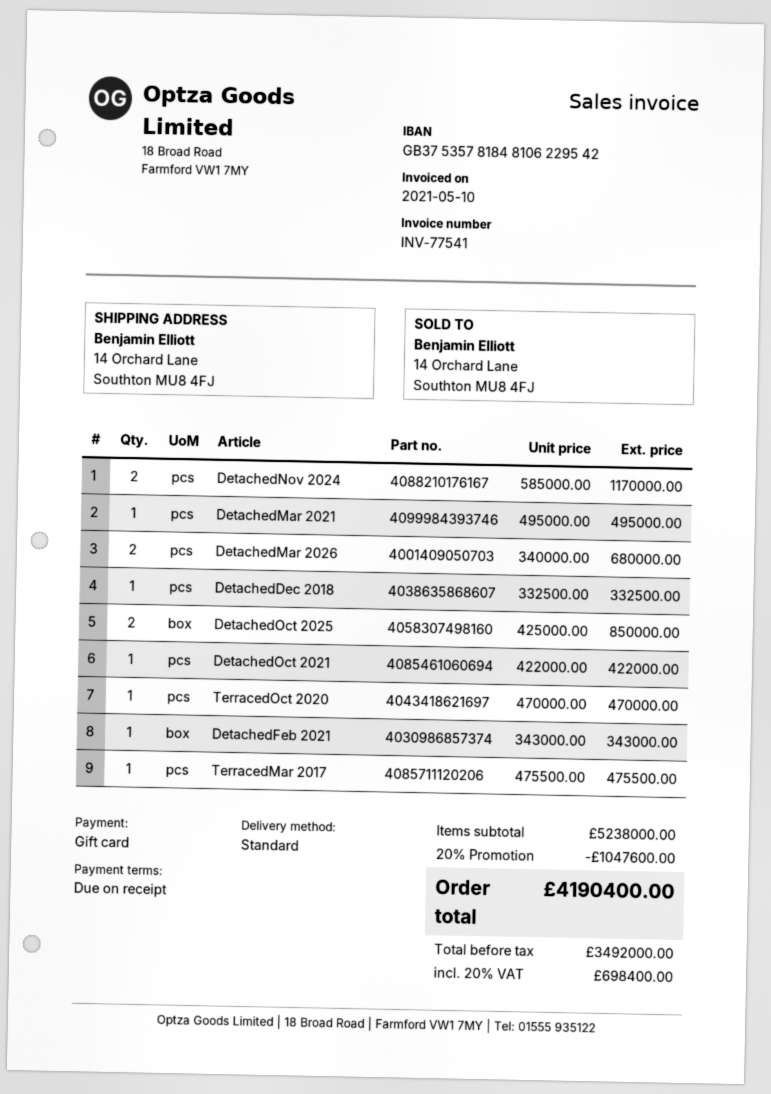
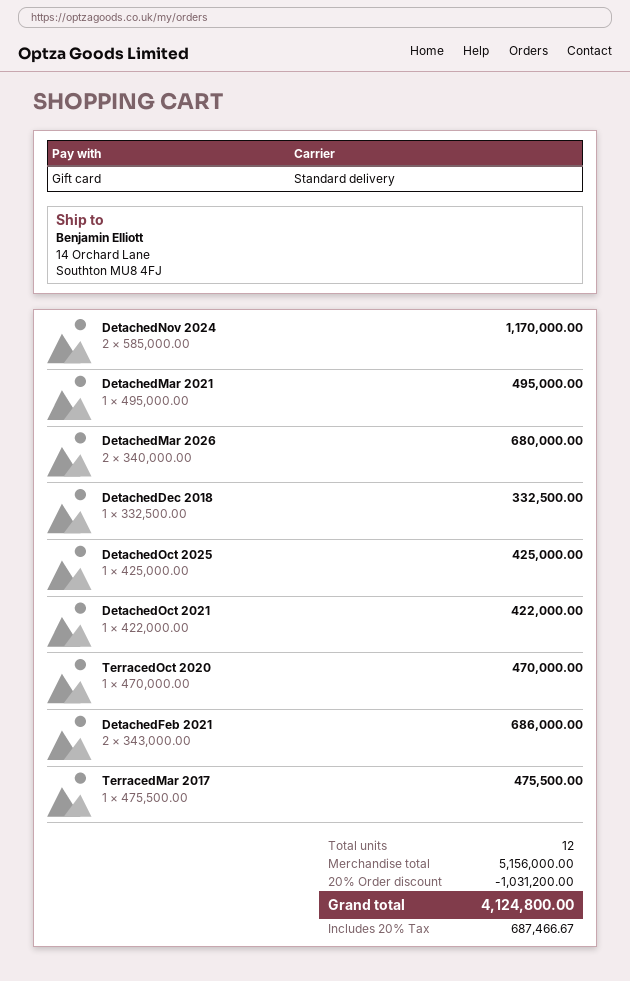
DetachedOct 2025: 2 x 425000.00 = 850000.00 -> 1 x 425000.00 = 425000.00
DetachedFeb 2021: 1 x 343000.00 = 343000.00 -> 2 x 343000.00 = 686000.00
subtotal: 5238000.00 -> 5156000.00
discount: 20% = 1047600.00 -> 20% = 1031200.00
tax: 20% = 698400.00 -> 20% = 687466.67
total: 4190400.00 -> 4124800.00

